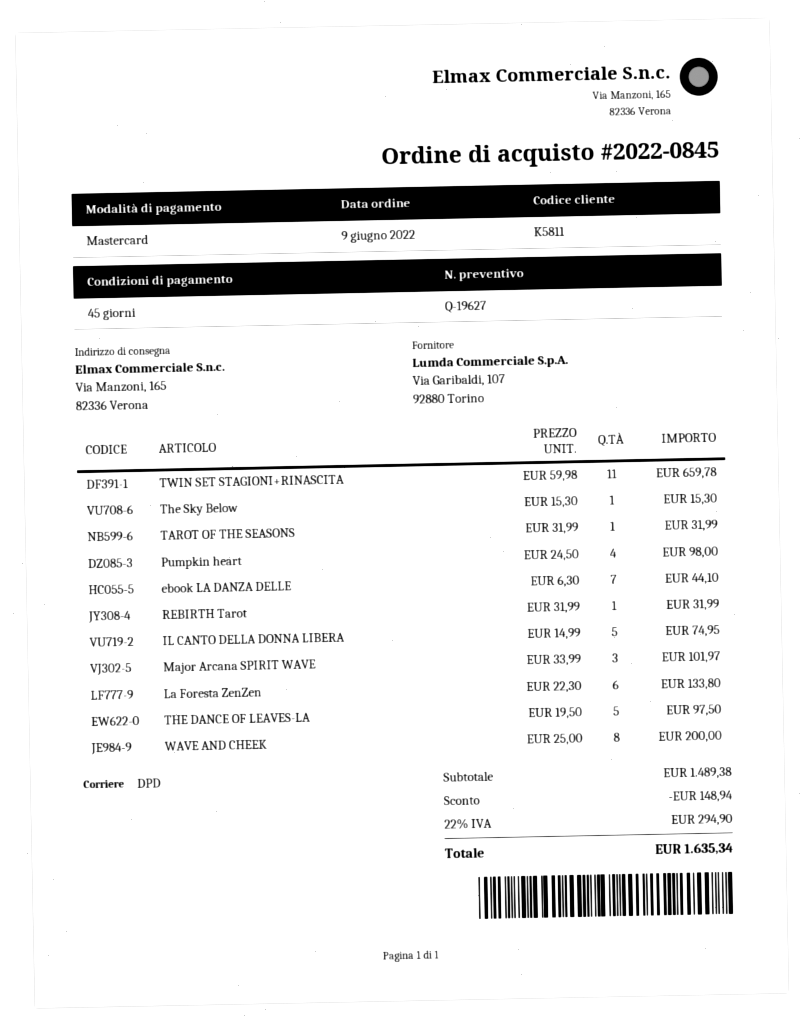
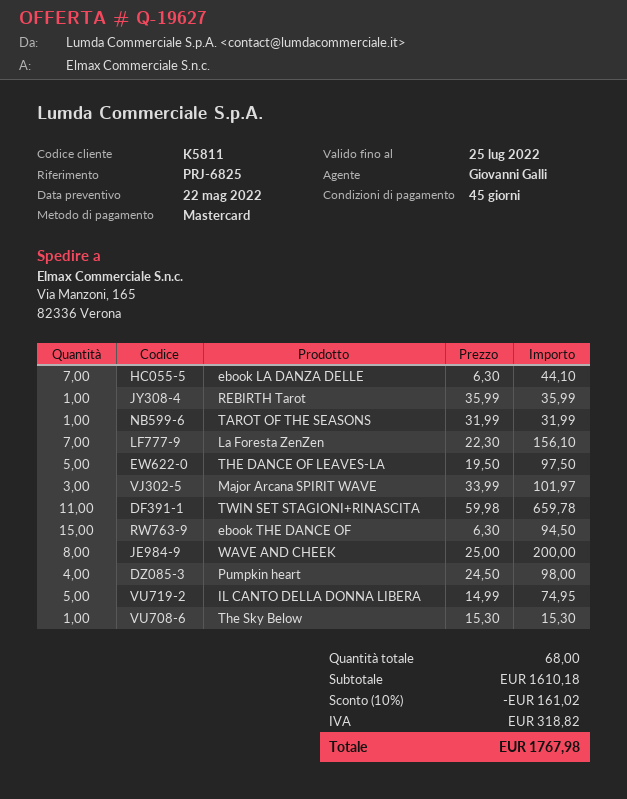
REBIRTH Tarot: 1 x 31.99 = 31.99 -> 1 x 35.99 = 35.99
La Foresta ZenZen: 6 x 22.30 = 133.80 -> 7 x 22.30 = 156.10
ebook THE DANCE OF: none -> 15 x 6.30 = 94.50
subtotal: 1489.38 -> 1610.18
discount: 148.94 -> 161.02
tax: 294.90 -> 318.82
total: 1635.34 -> 1767.98

